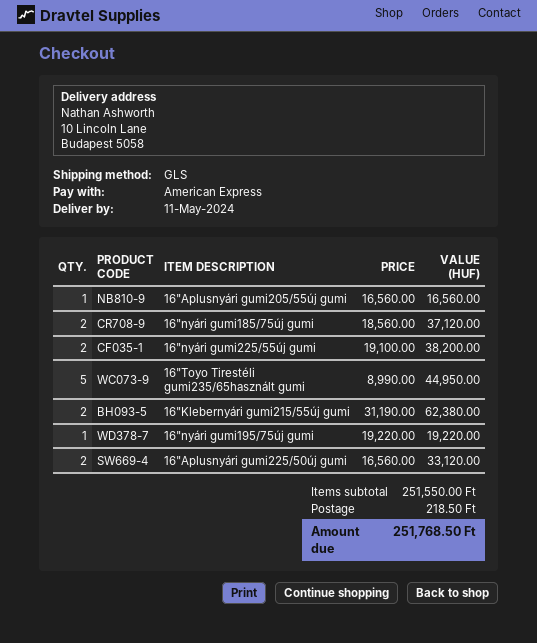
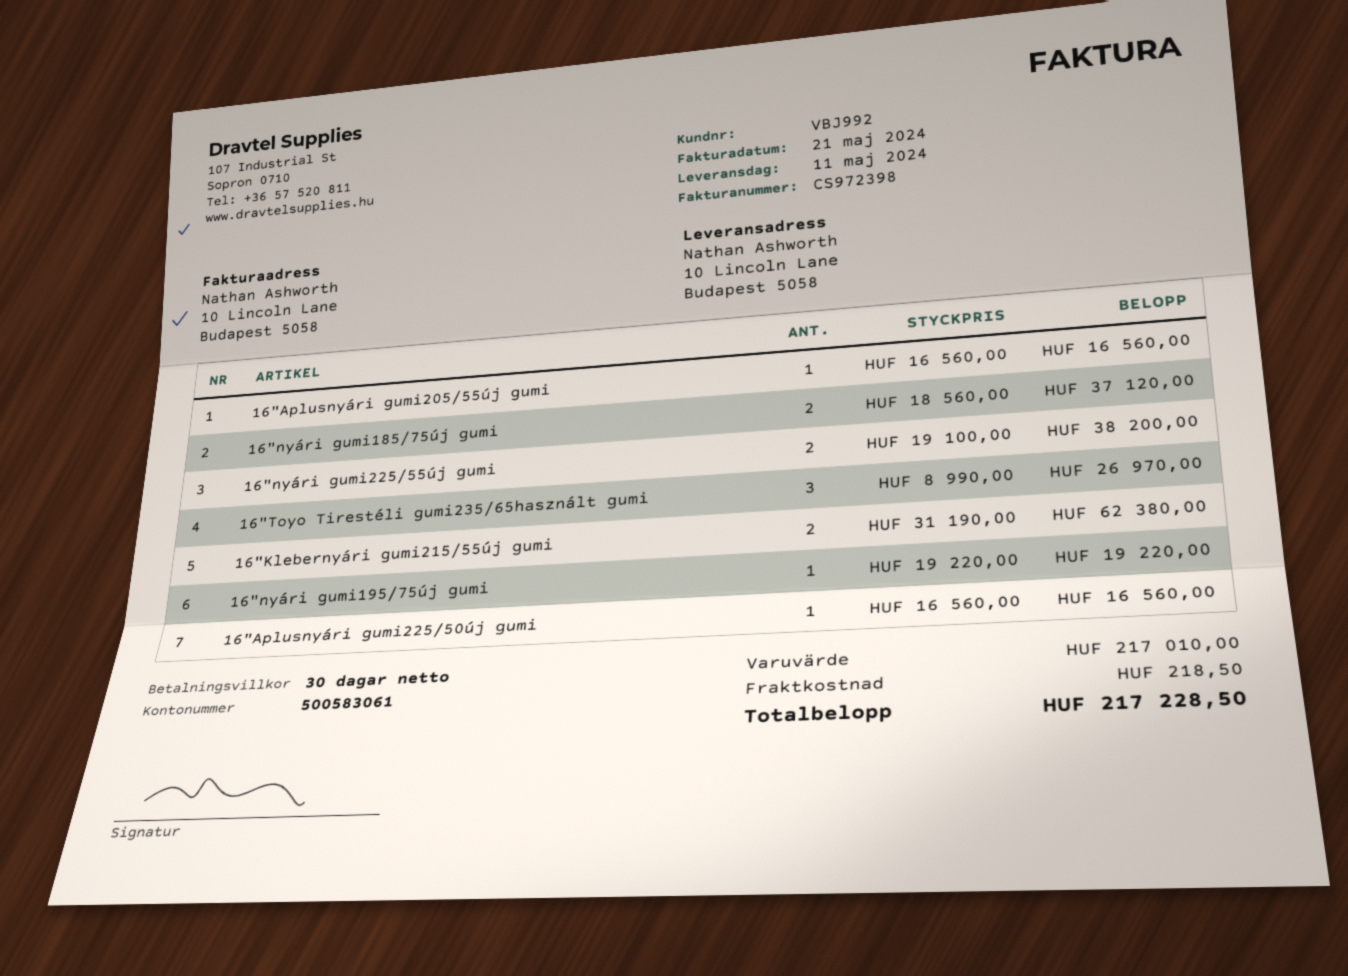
16"Toyo Tirestéli gumi235/65használt gumi: 5 x 8990.00 = 44950.00 -> 3 x 8990.00 = 26970.00
16"Aplusnyári gumi225/50új gumi: 2 x 16560.00 = 33120.00 -> 1 x 16560.00 = 16560.00
subtotal: 251550.00 -> 217010.00
total: 251768.50 -> 217228.50

